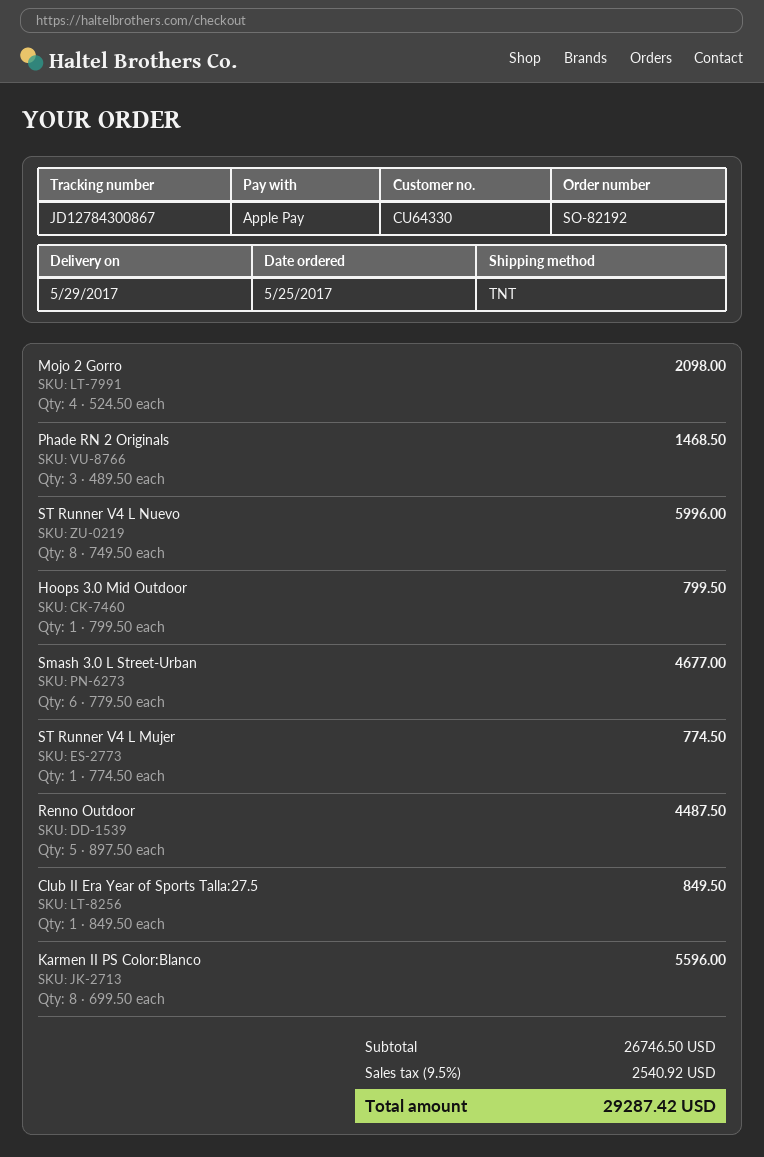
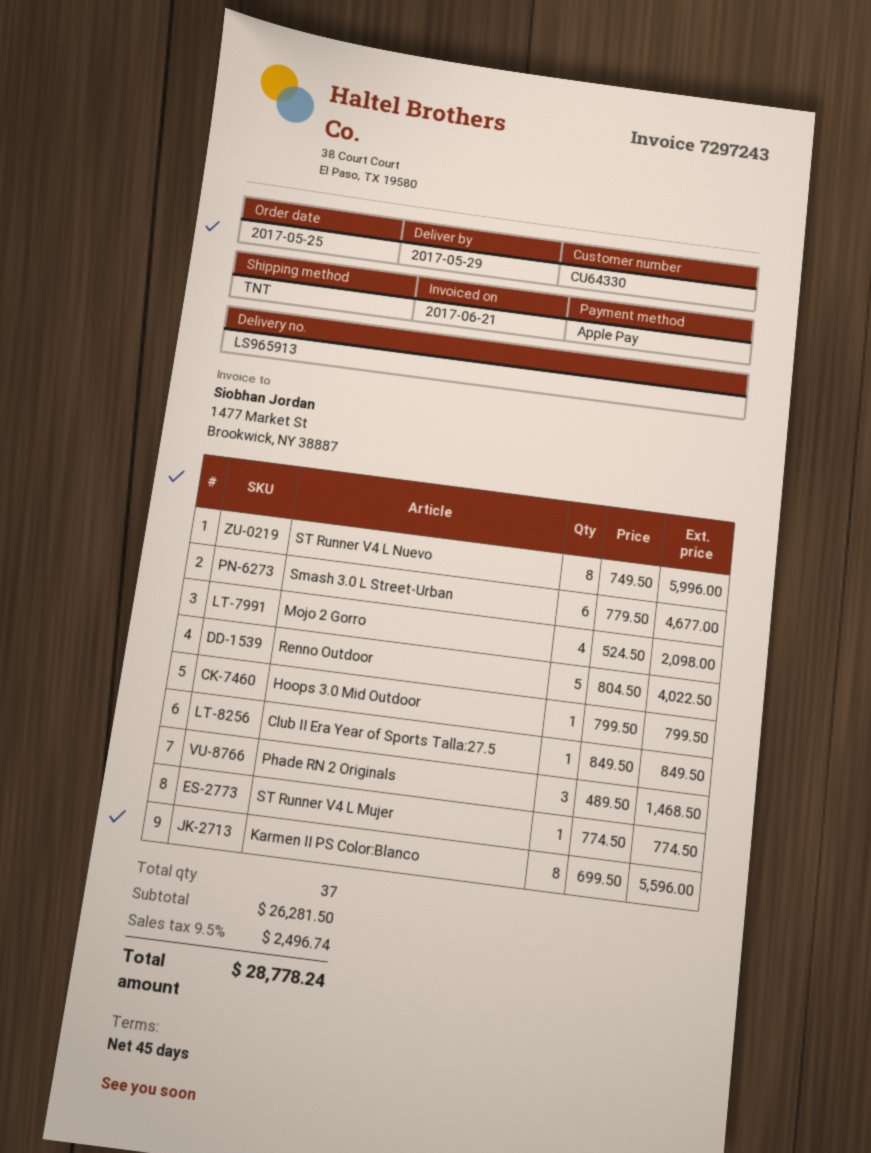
Renno Outdoor: 5 x 897.50 = 4487.50 -> 5 x 804.50 = 4022.50
subtotal: 26746.50 -> 26281.50
tax: 9.5% = 2540.92 -> 9.5% = 2496.74
total: 29287.42 -> 28778.24

